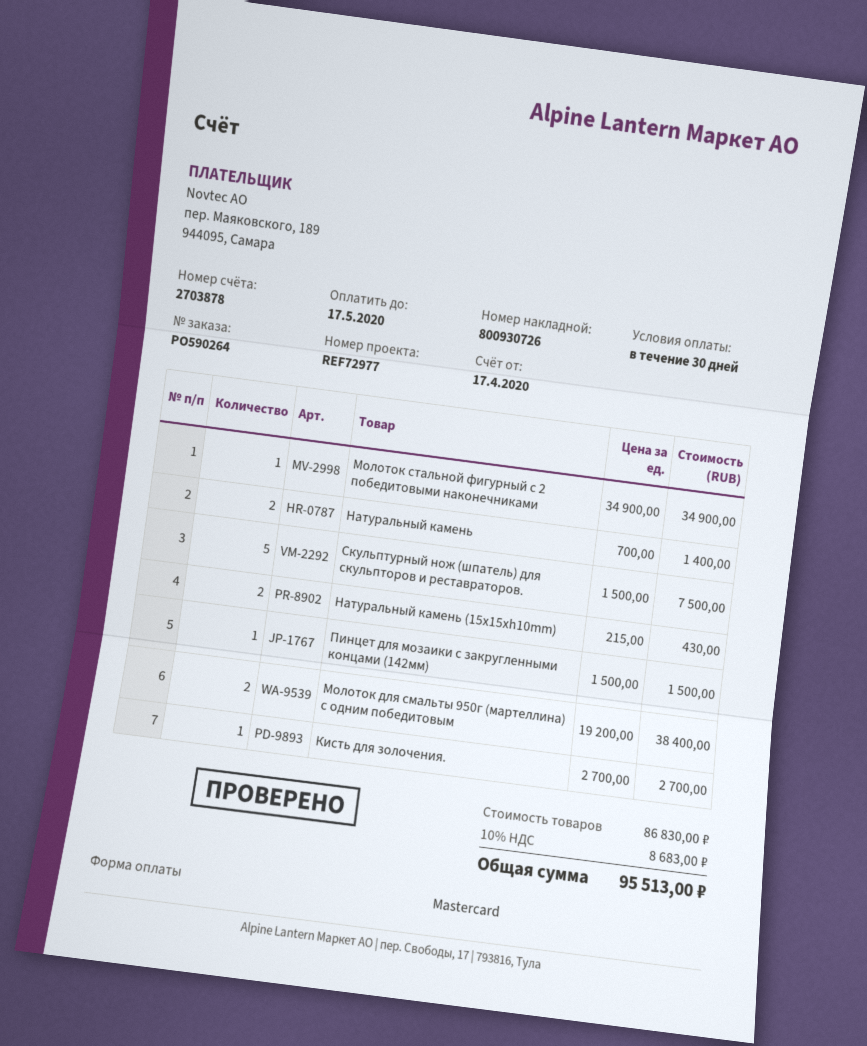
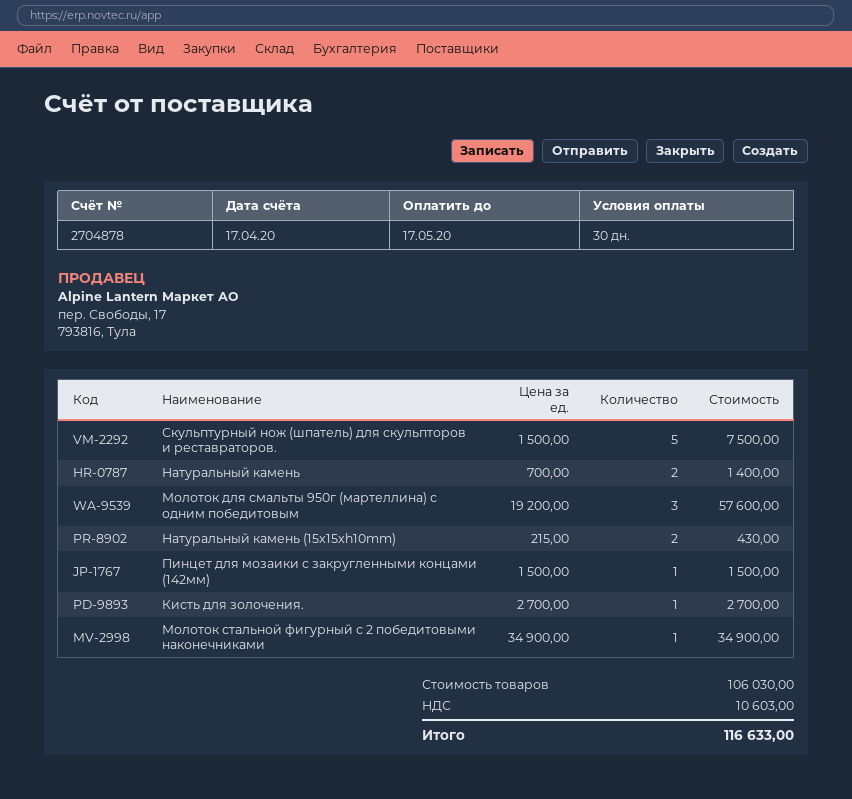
invoice number: 2703878 -> 2704878
Молоток для смальты 950г (мартеллина) с одним победитовым: 2 x 19200.00 = 38400.00 -> 3 x 19200.00 = 57600.00
subtotal: 86830.00 -> 106030.00
tax: 8683.00 -> 10603.00
total: 95513.00 -> 116633.00

